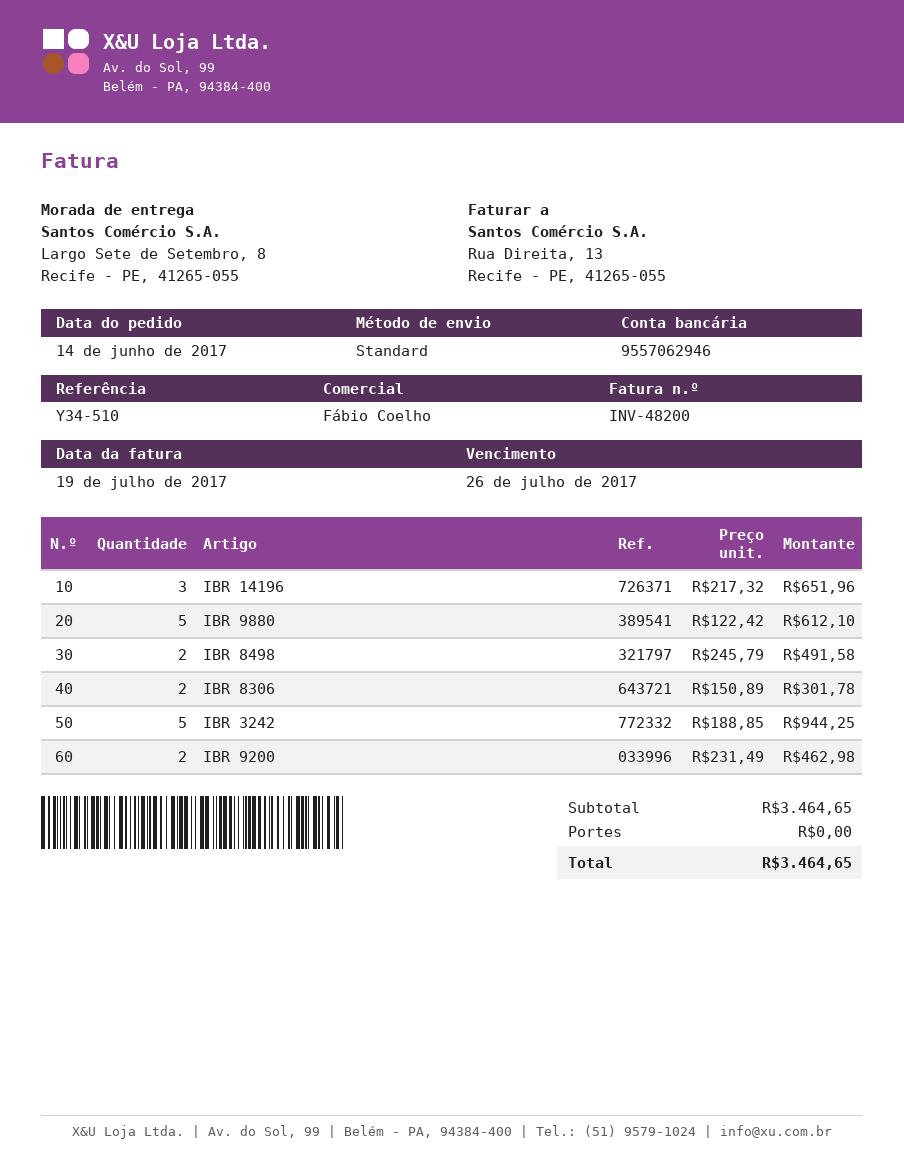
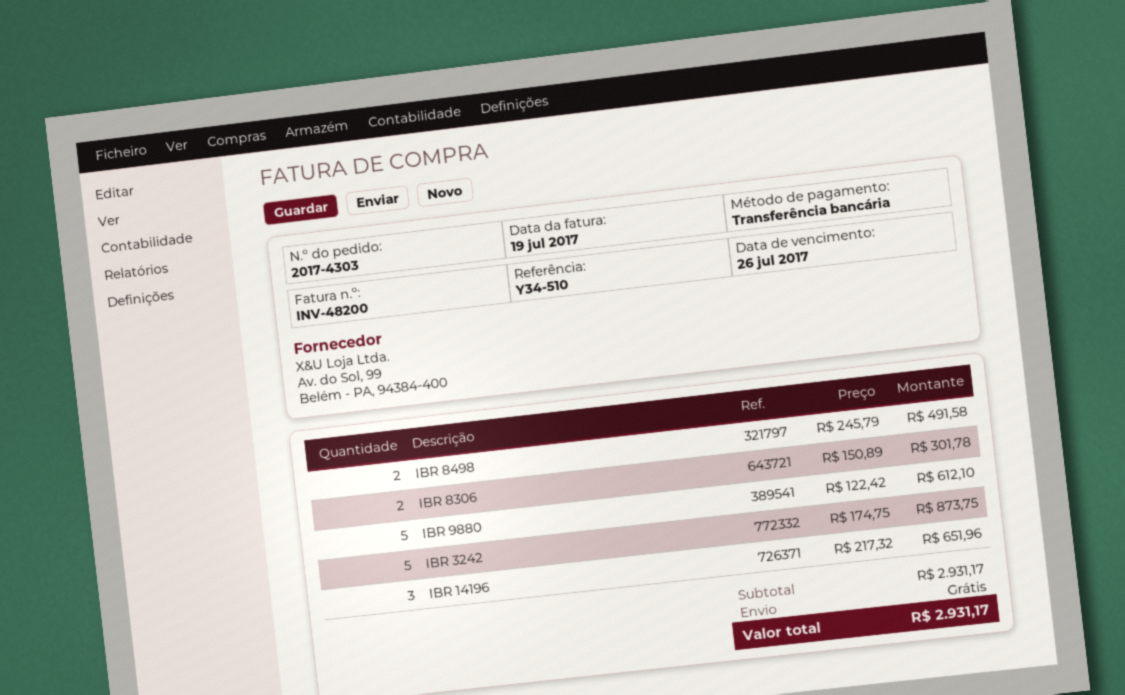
IBR 3242: 5 x 188.85 = 944.25 -> 5 x 174.75 = 873.75
IBR 9200: 2 x 231.49 = 462.98 -> none
subtotal: 3464.65 -> 2931.17
total: 3464.65 -> 2931.17

